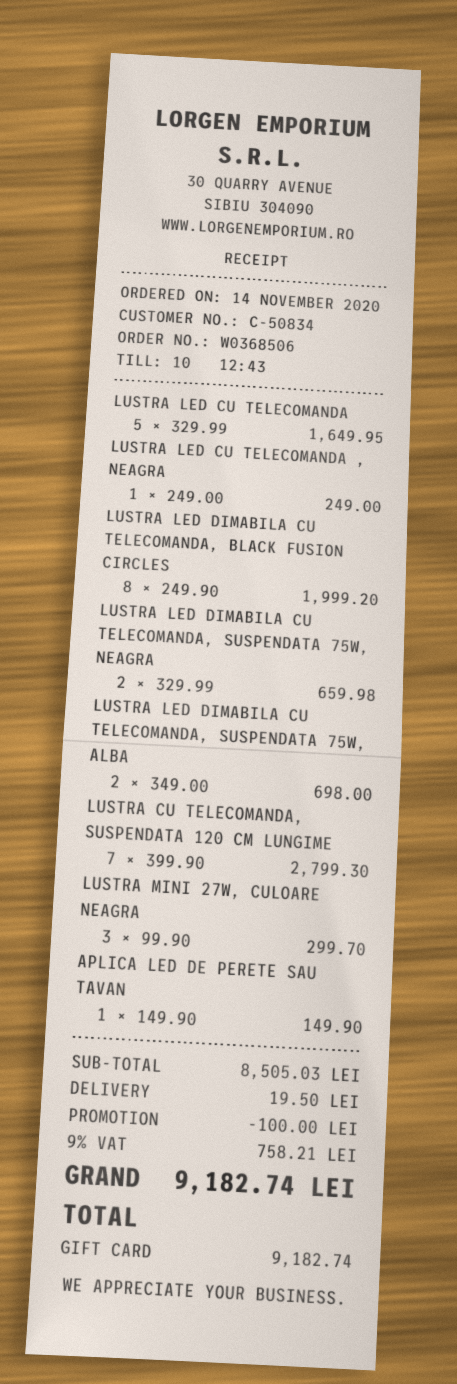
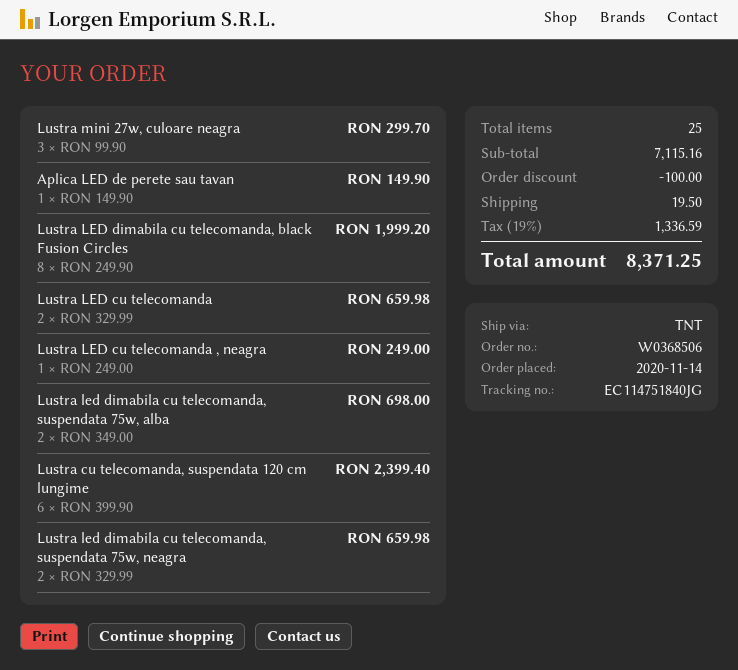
LUSTRA LED CU TELECOMANDA: 5 x 329.99 = 1649.95 -> 2 x 329.99 = 659.98
LUSTRA CU TELECOMANDA, SUSPENDATA 120 CM LUNGIME: 7 x 399.90 = 2799.30 -> 6 x 399.90 = 2399.40
subtotal: 8505.03 -> 7115.16
tax: 9% = 758.21 -> 19% = 1336.59
total: 9182.74 -> 8371.25

